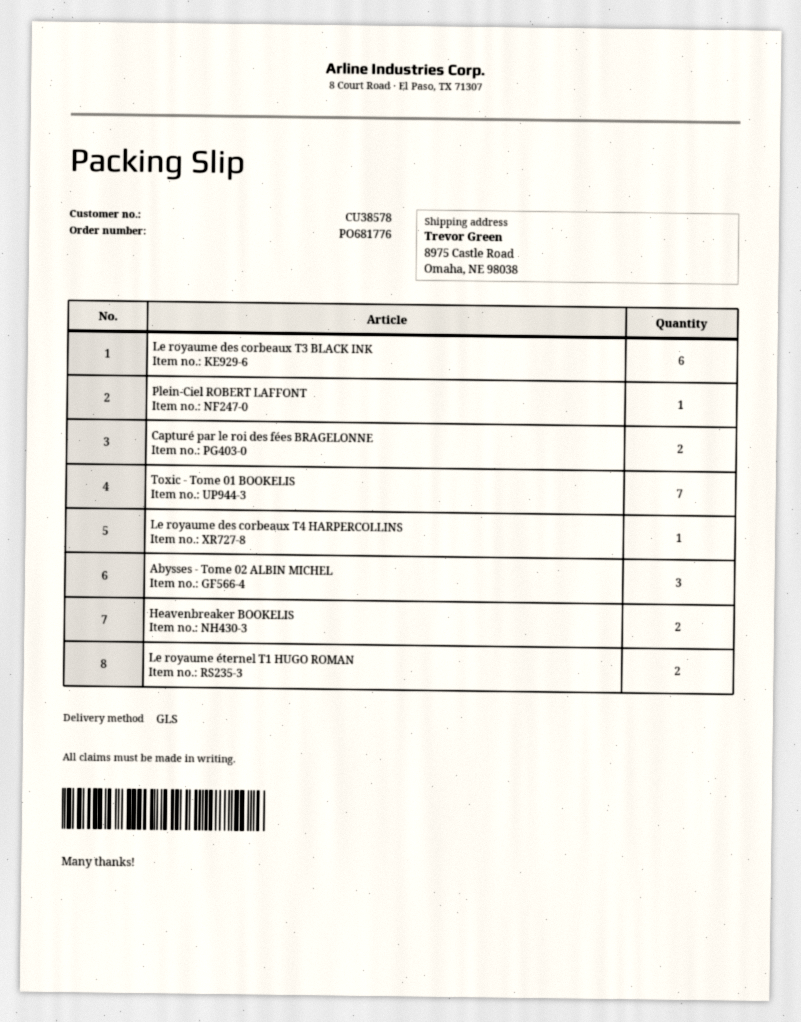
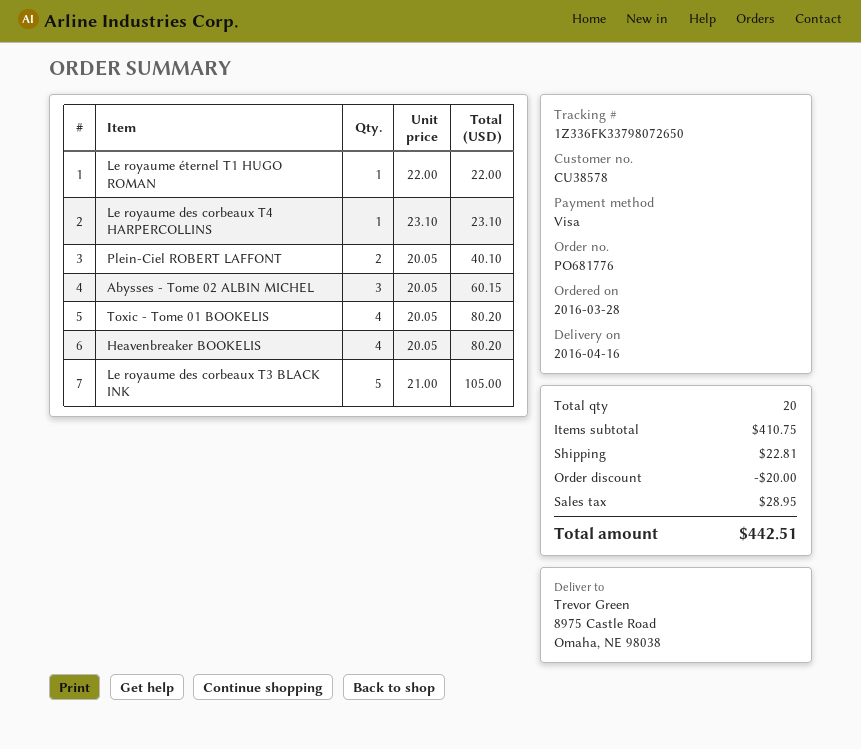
Le royaume des corbeaux T3 BLACK INK: 6 -> 5
Plein-Ciel ROBERT LAFFONT: 1 -> 2
Capturé par le roi des fées BRAGELONNE: 2 -> none
Toxic - Tome 01 BOOKELIS: 7 -> 4
Heavenbreaker BOOKELIS: 2 -> 4
Le royaume éternel T1 HUGO ROMAN: 2 -> 1

